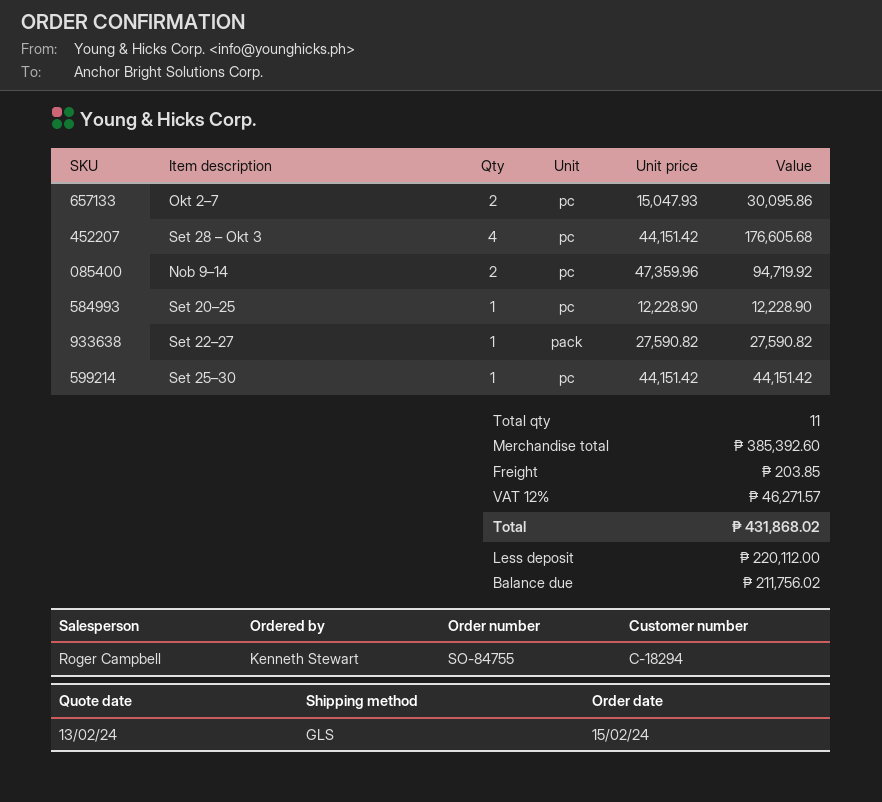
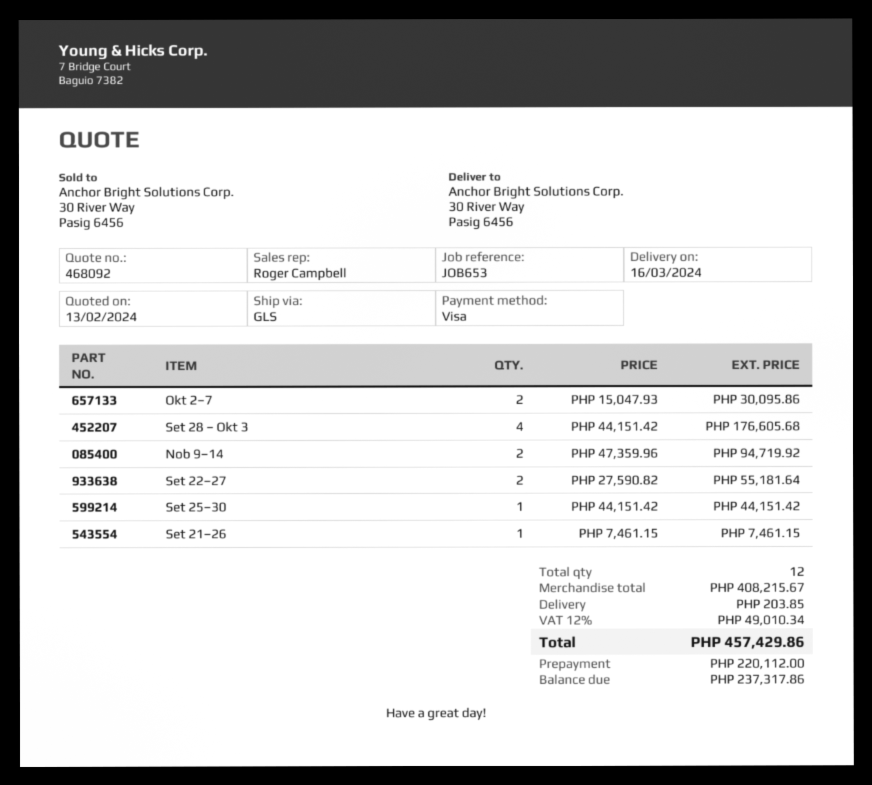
Set 20–25: 1 x 12228.90 = 12228.90 -> none
Set 22–27: 1 x 27590.82 = 27590.82 -> 2 x 27590.82 = 55181.64
Set 21–26: none -> 1 x 7461.15 = 7461.15
total quantity: 11 -> 12
subtotal: 385392.60 -> 408215.67
tax: 12% = 46271.57 -> 12% = 49010.34
total: 431868.02 -> 457429.86
balance: 211756.02 -> 237317.86

